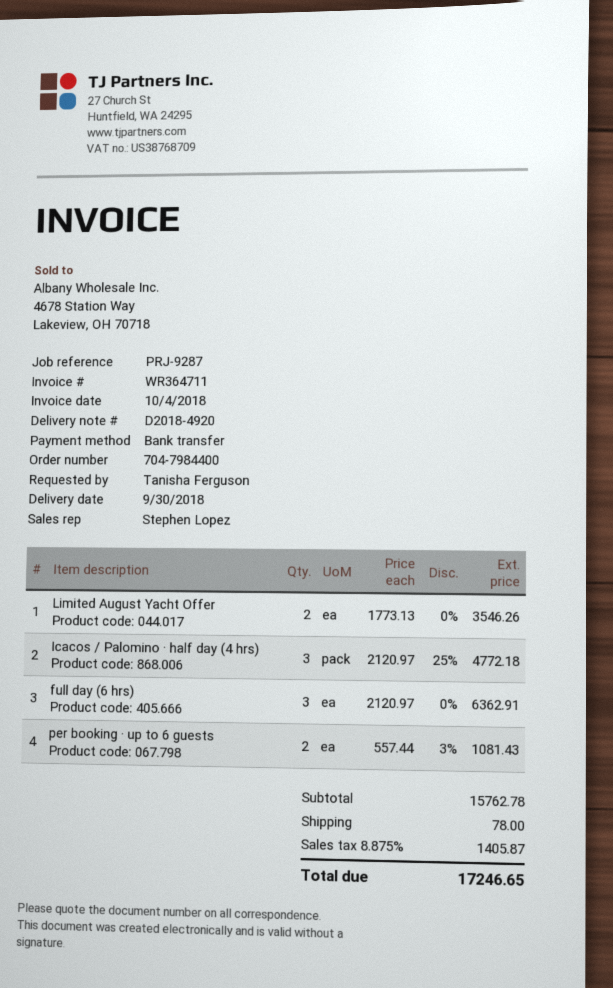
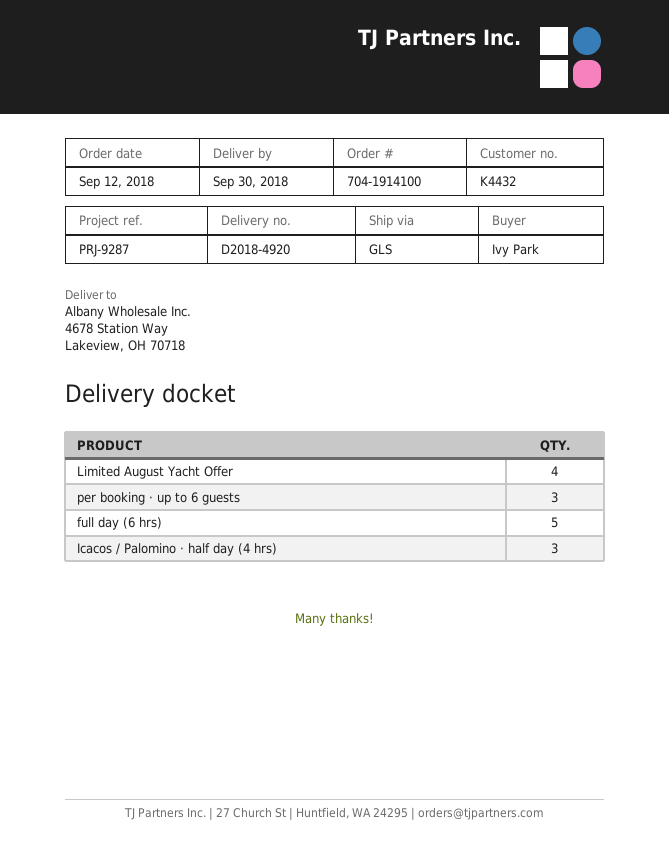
order number: 704-7984400 -> 704-1914100
ordered by: Tanisha Ferguson -> Ivy Park
Limited August Yacht Offer: 2 -> 4
full day (6 hrs): 3 -> 5
per booking · up to 6 guests: 2 -> 3

